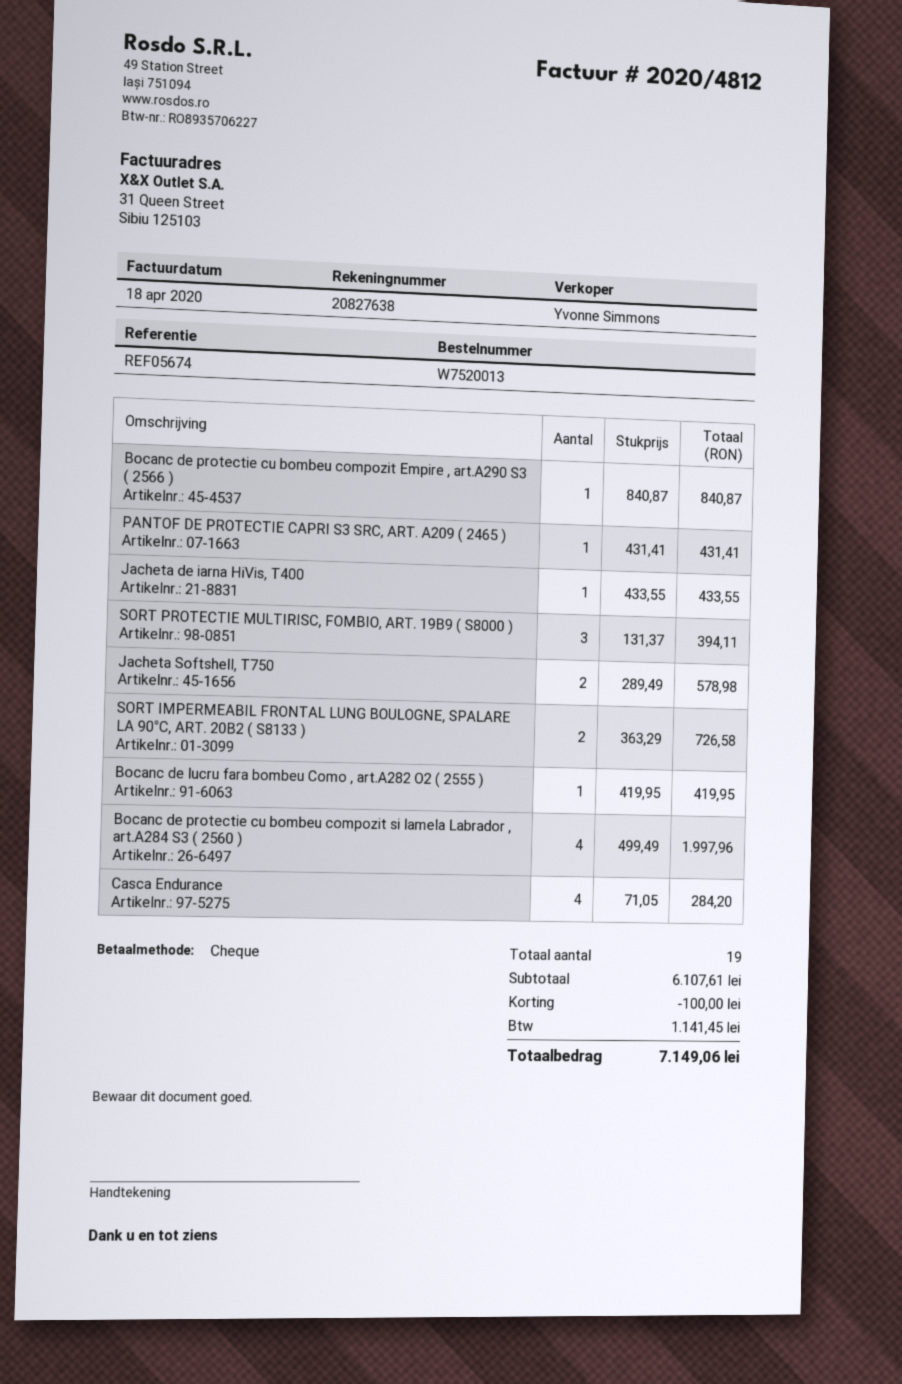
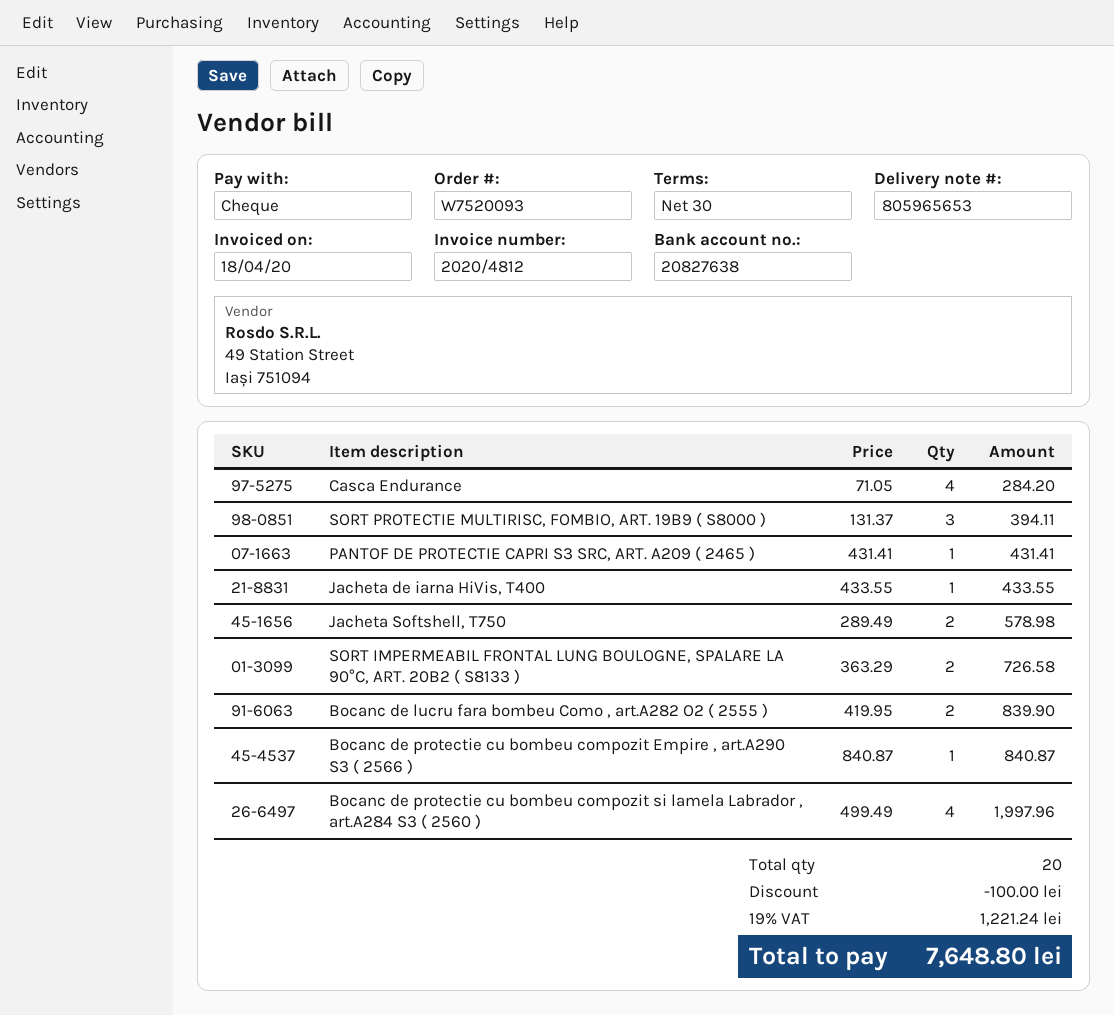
order number: W7520013 -> W7520093
Bocanc de lucru fara bombeu Como , art.A282 O2 ( 2555 ): 1 x 419.95 = 419.95 -> 2 x 419.95 = 839.90
total quantity: 19 -> 20
tax: 1141.45 -> 1221.24
total: 7149.06 -> 7648.80

